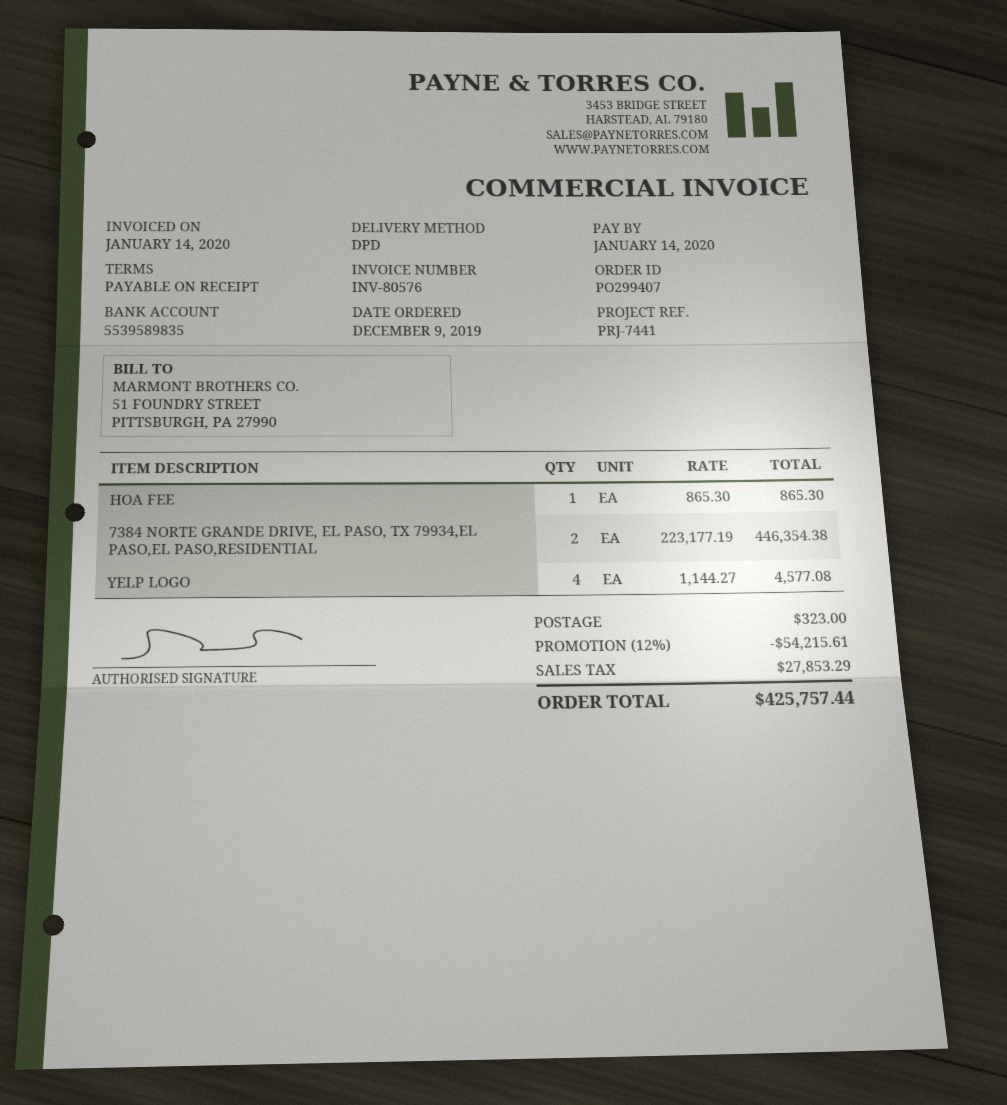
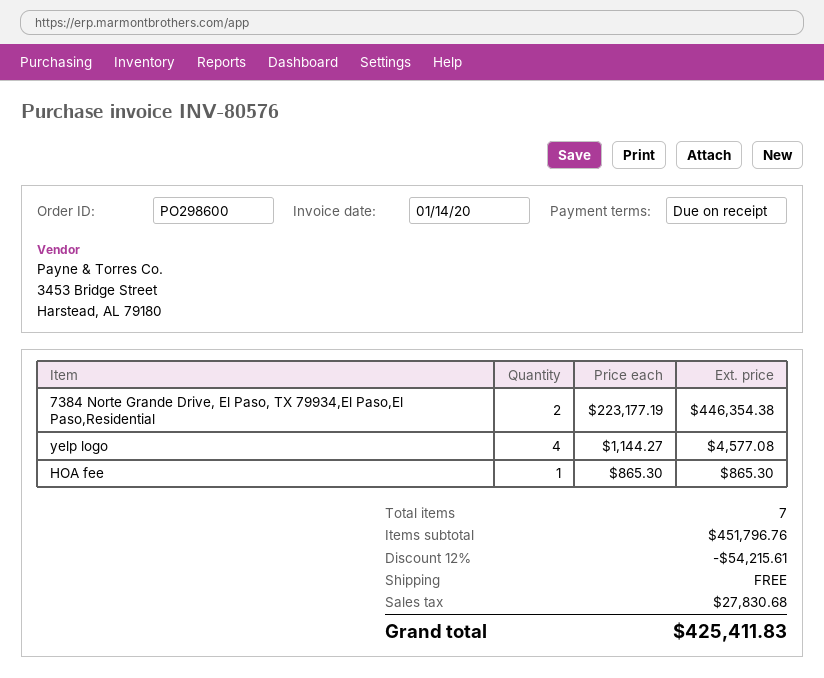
order number: PO299407 -> PO298600
shipping: 323.00 -> 0.00
tax: 27853.29 -> 27830.68
total: 425757.44 -> 425411.83

